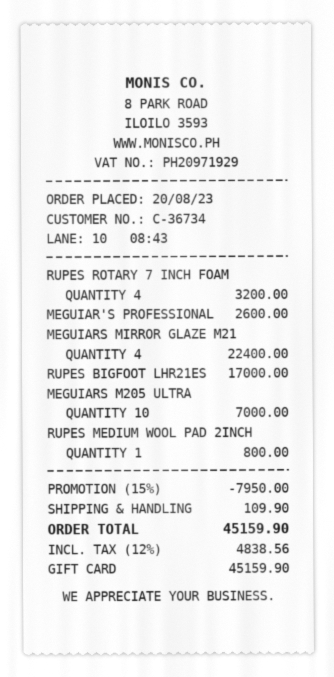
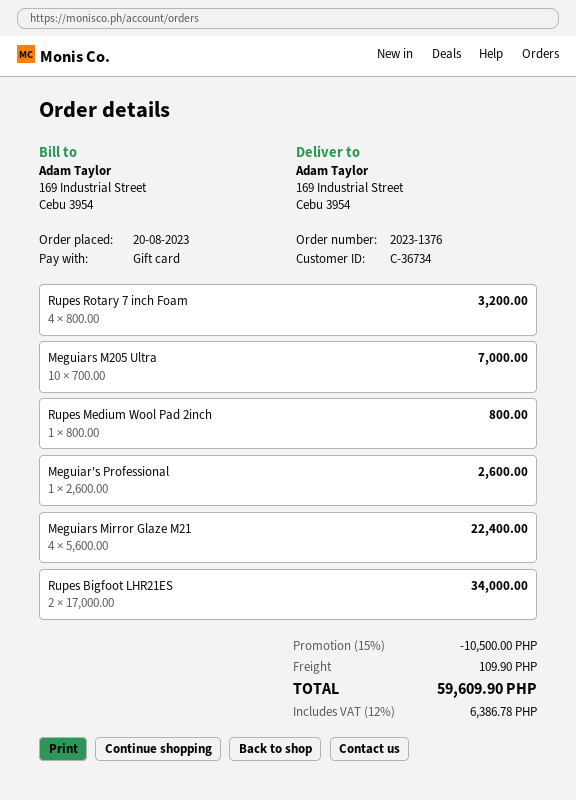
RUPES BIGFOOT LHR21ES: 1 for 17000.00 -> 2 for 34000.00
discount: 15% = 7950.00 -> 15% = 10500.00
tax: 12% = 4838.56 -> 12% = 6386.78
total: 45159.90 -> 59609.90

